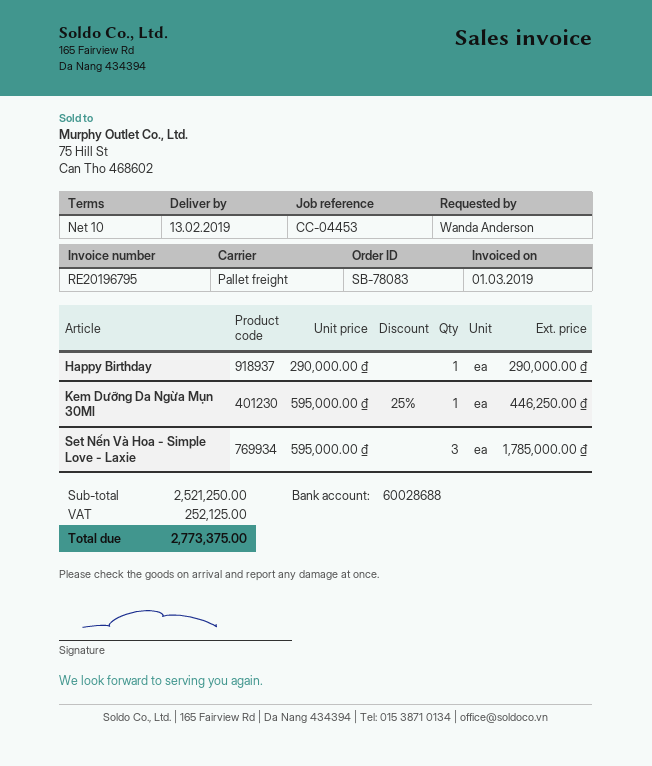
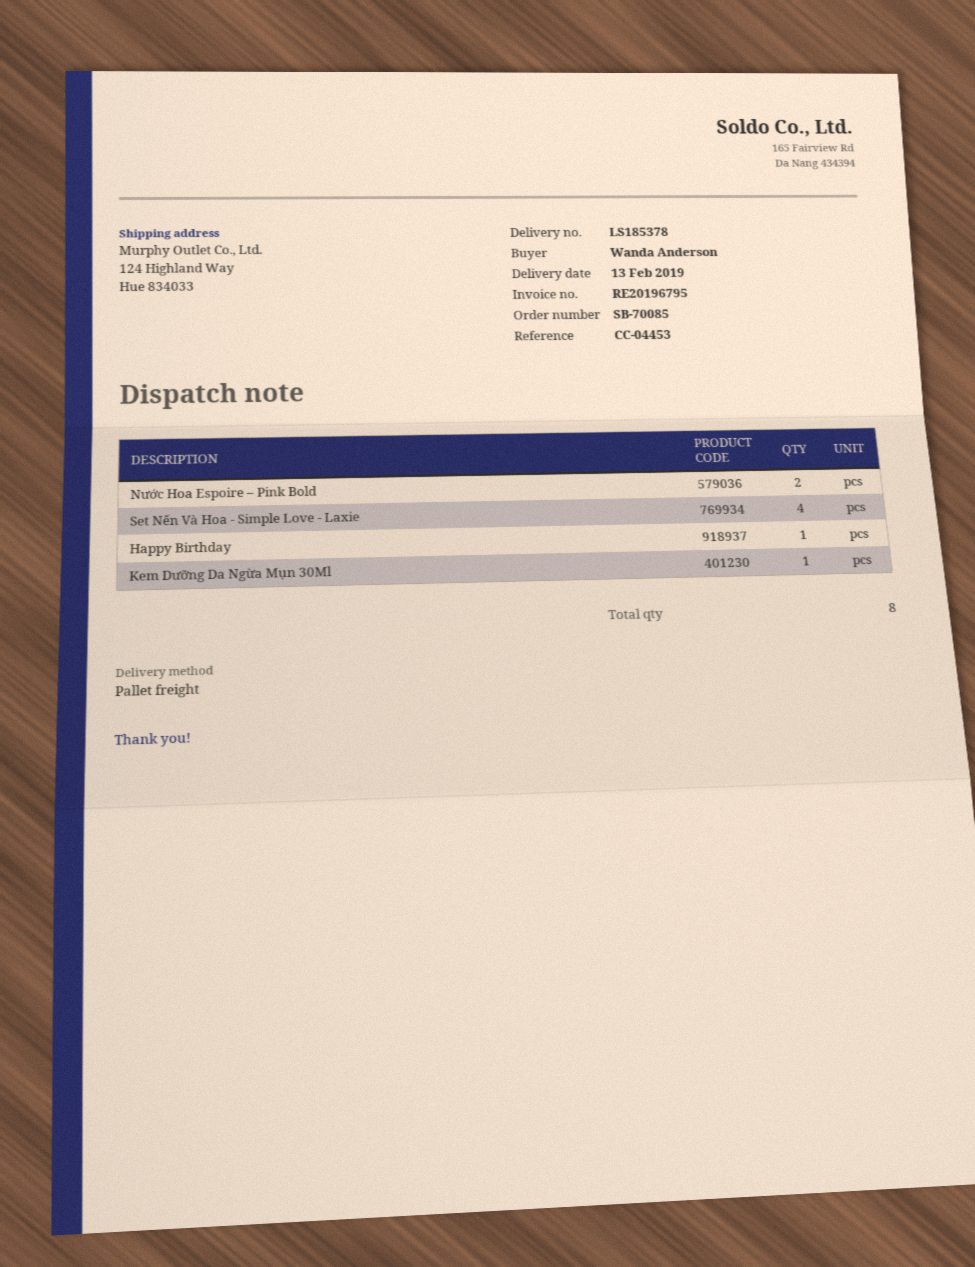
order number: SB-78083 -> SB-70085
Set Nến Và Hoa - Simple Love - Laxie: 3 -> 4
Nước Hoa Espoire – Pink Bold: none -> 2

